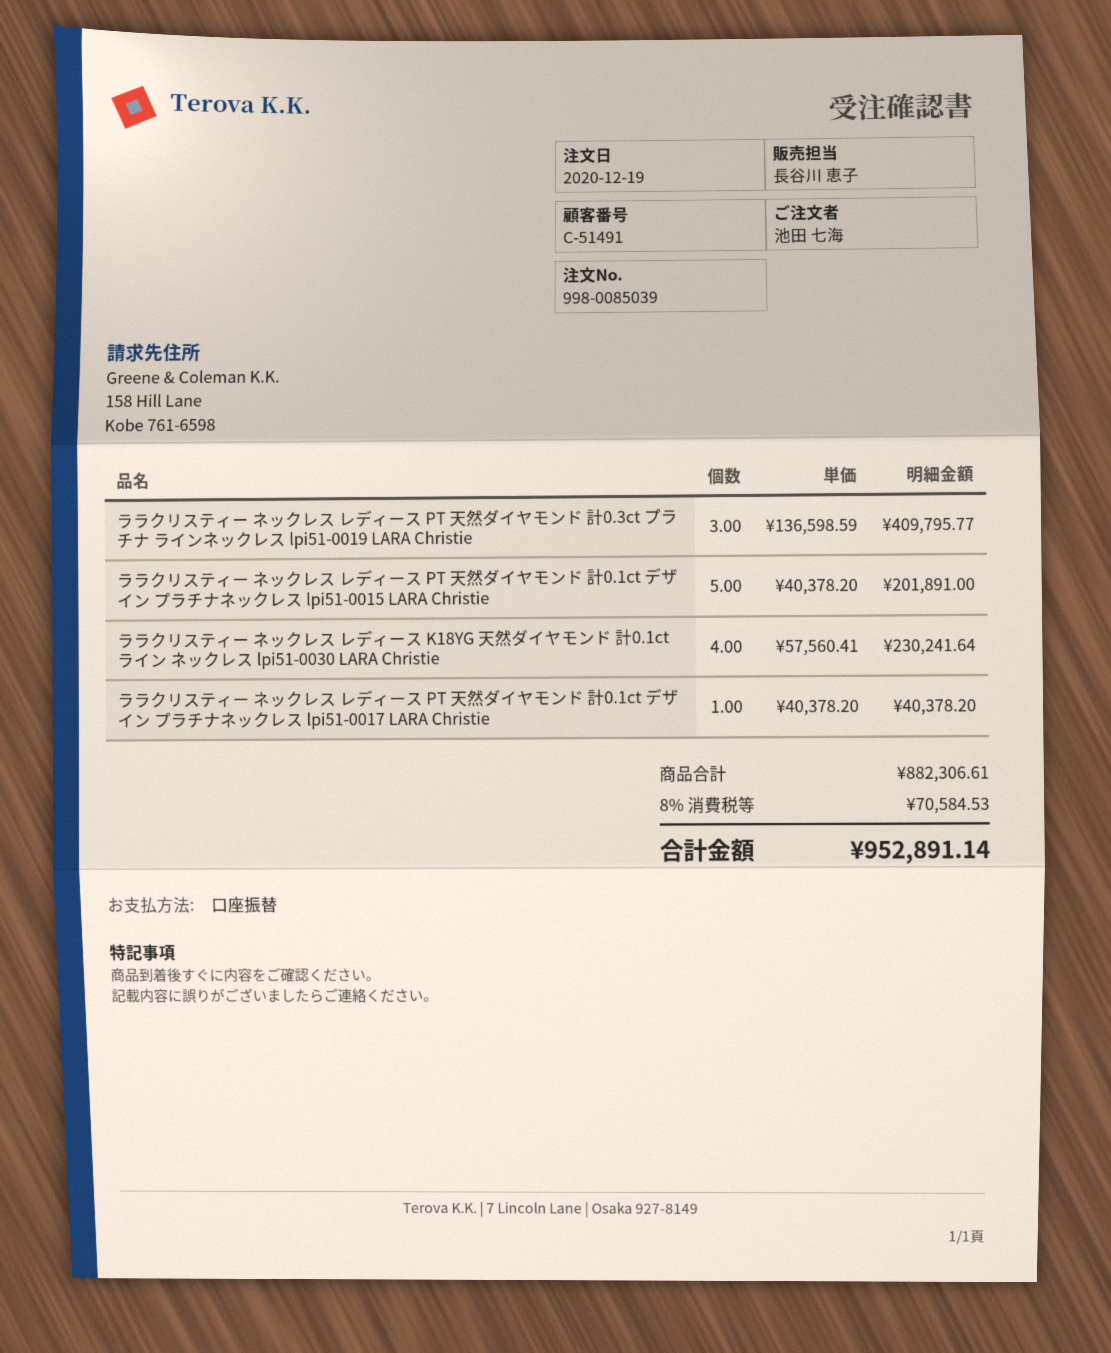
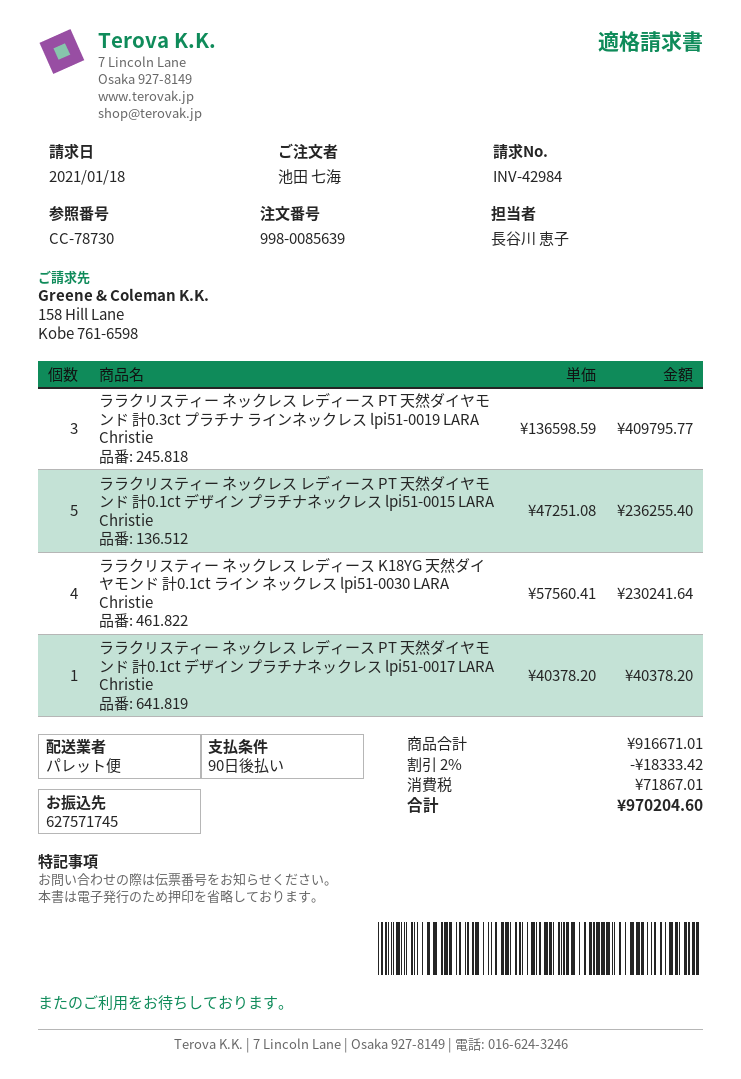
order number: 998-0085039 -> 998-0085639
ララクリスティー ネックレス レディース PT 天然ダイヤモンド 計0.1ct デザイン プラチナネックレス lpi51-0015 LARA Christie: 5 x 40378.20 = 201891.00 -> 5 x 47251.08 = 236255.40
subtotal: 882306.61 -> 916671.01
discount: none -> 2% = 18333.42
tax: 70584.53 -> 71867.01
total: 952891.14 -> 970204.60

